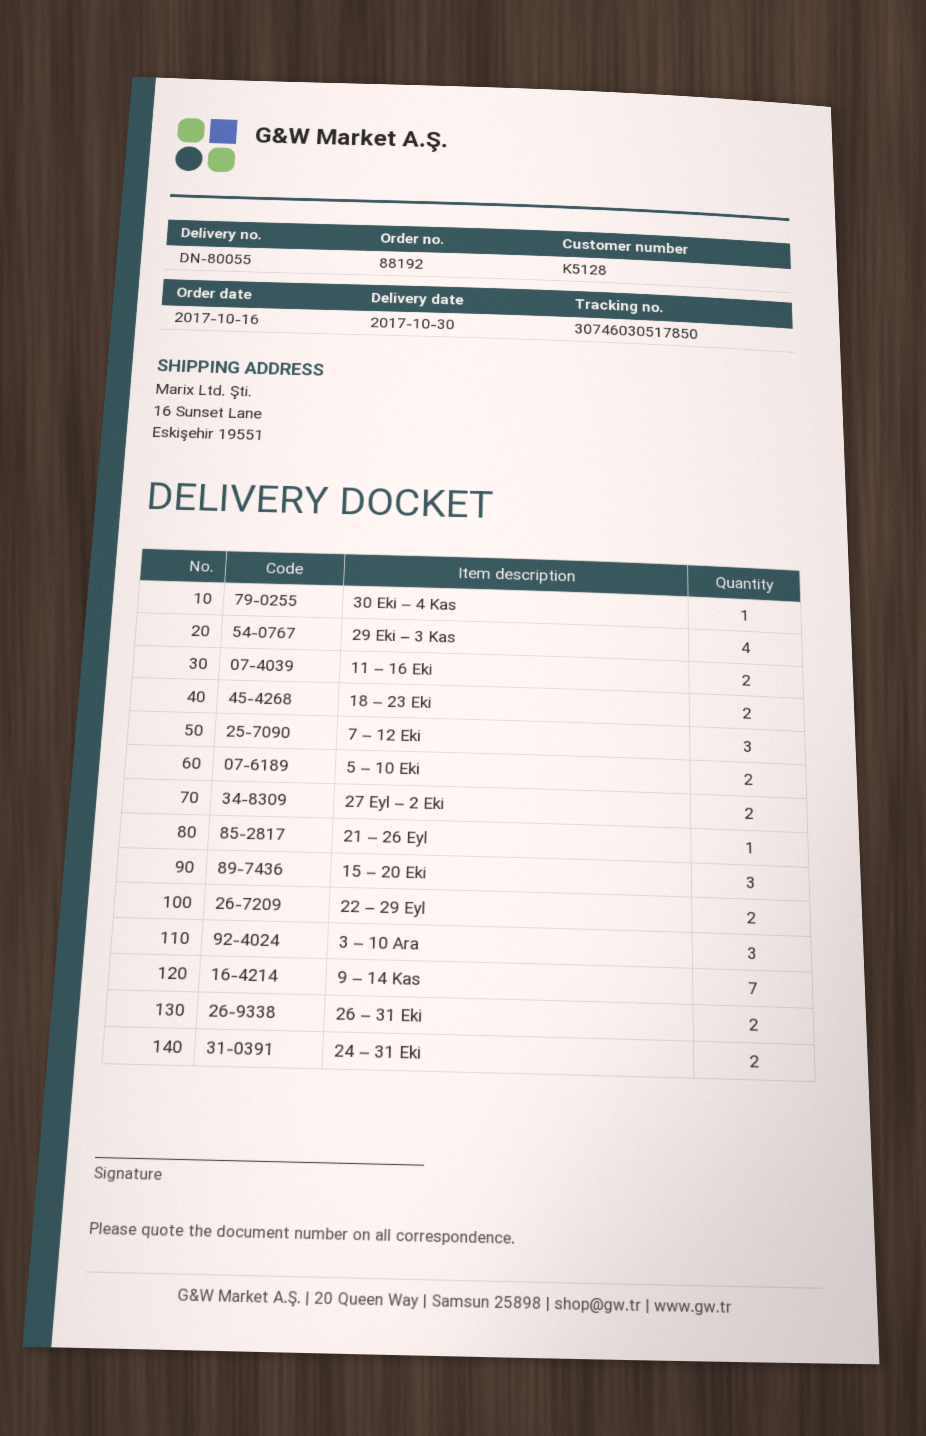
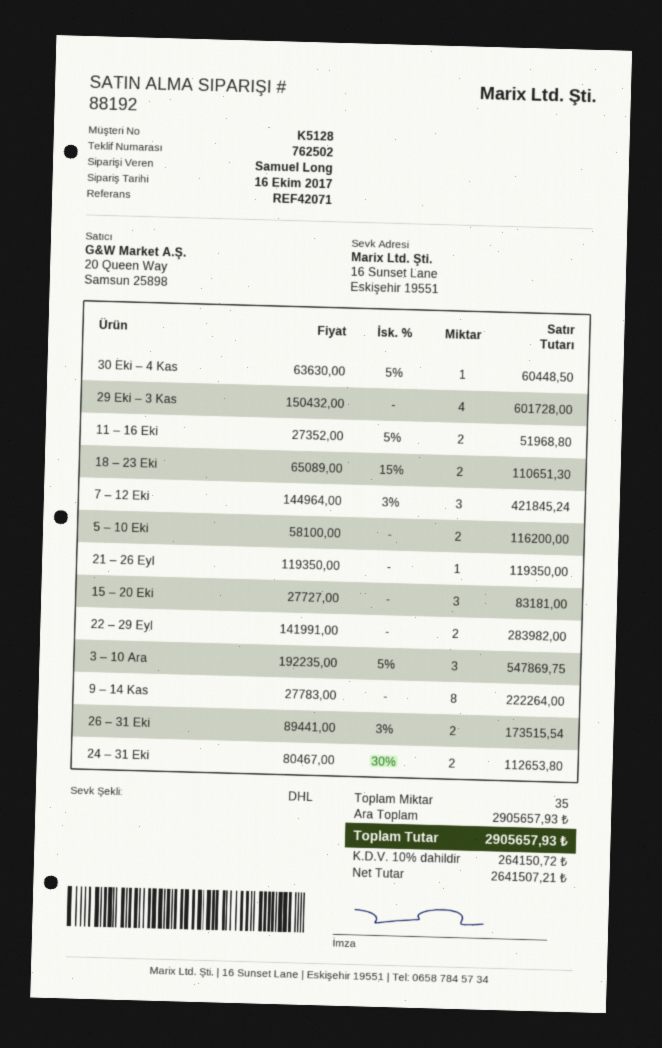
27 Eyl – 2 Eki: 2 -> none
9 – 14 Kas: 7 -> 8

